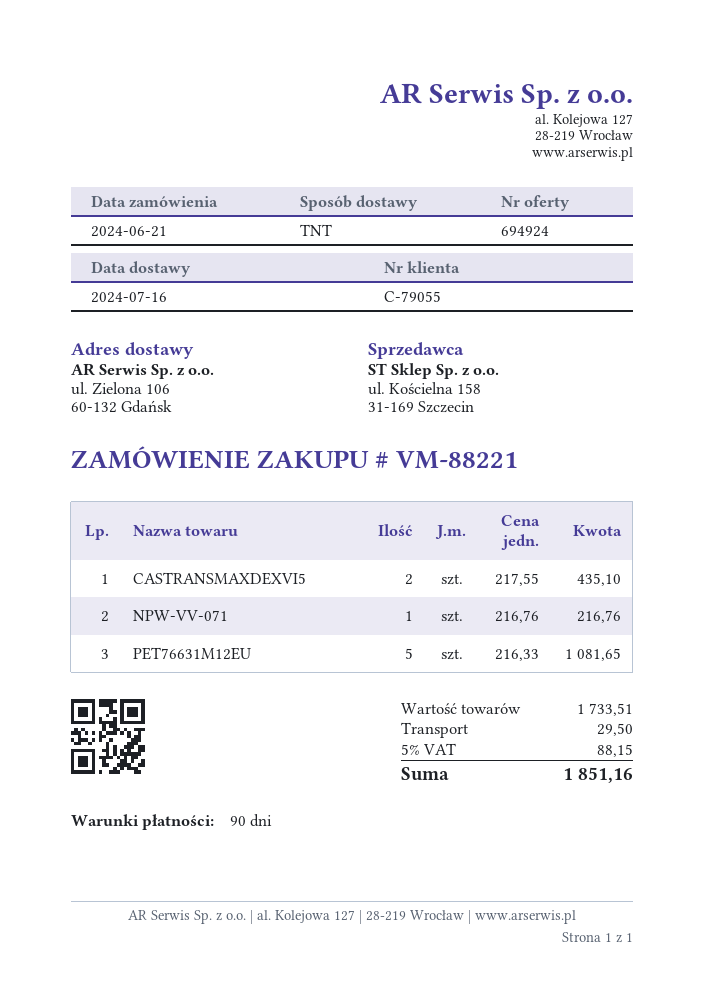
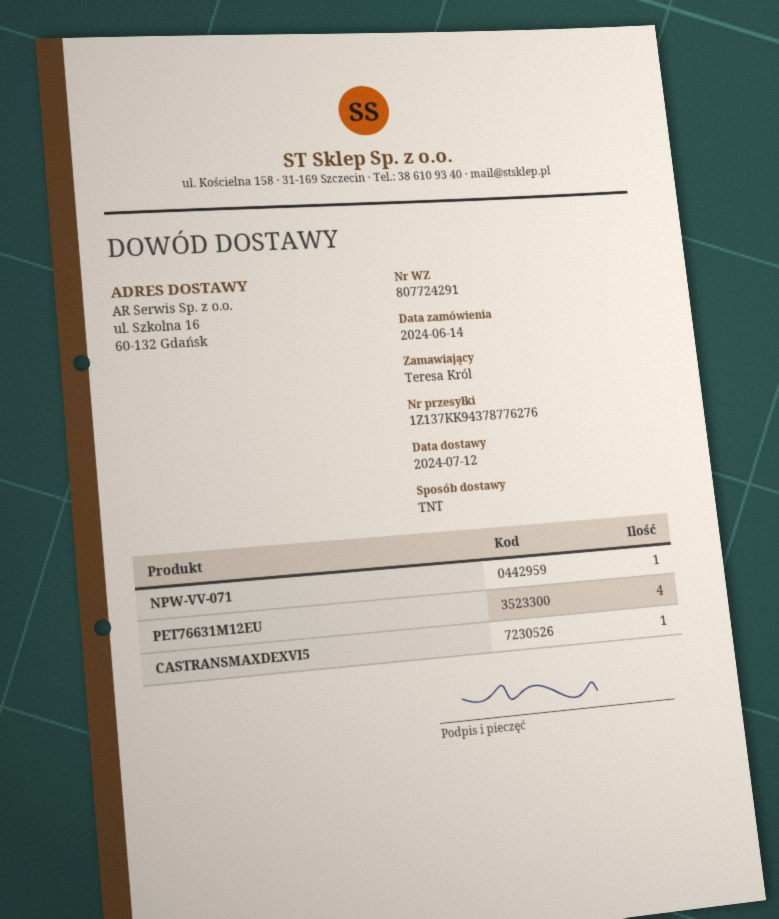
order date: 2024-06-21 -> 2024-06-14
delivery date: 2024-07-16 -> 2024-07-12
ship to: ul. Zielona 106, 60-132 Gdańsk -> ul. Szkolna 16, 60-132 Gdańsk
CASTRANSMAXDEXVI5: 2 -> 1
PET76631M12EU: 5 -> 4

